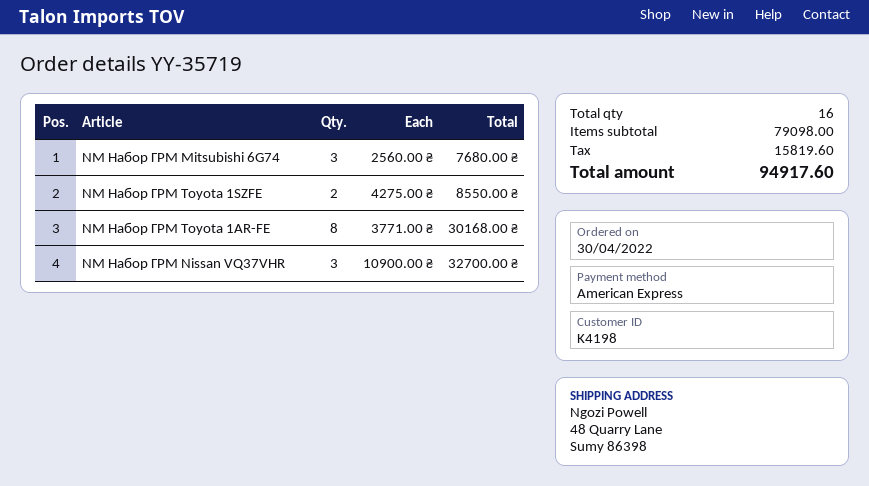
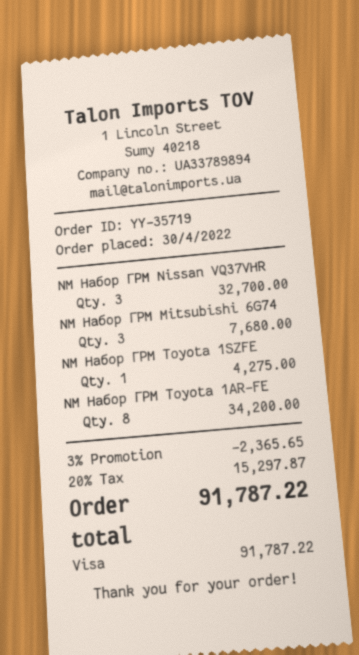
payment method: American Express -> Visa
NM Набор ГРМ Toyota 1SZFE: 2 for 8550.00 -> 1 for 4275.00
NM Набор ГРМ Toyota 1AR-FE: 8 for 30168.00 -> 8 for 34200.00
discount: none -> 3% = 2365.65
tax: 15819.60 -> 15297.87
total: 94917.60 -> 91787.22

